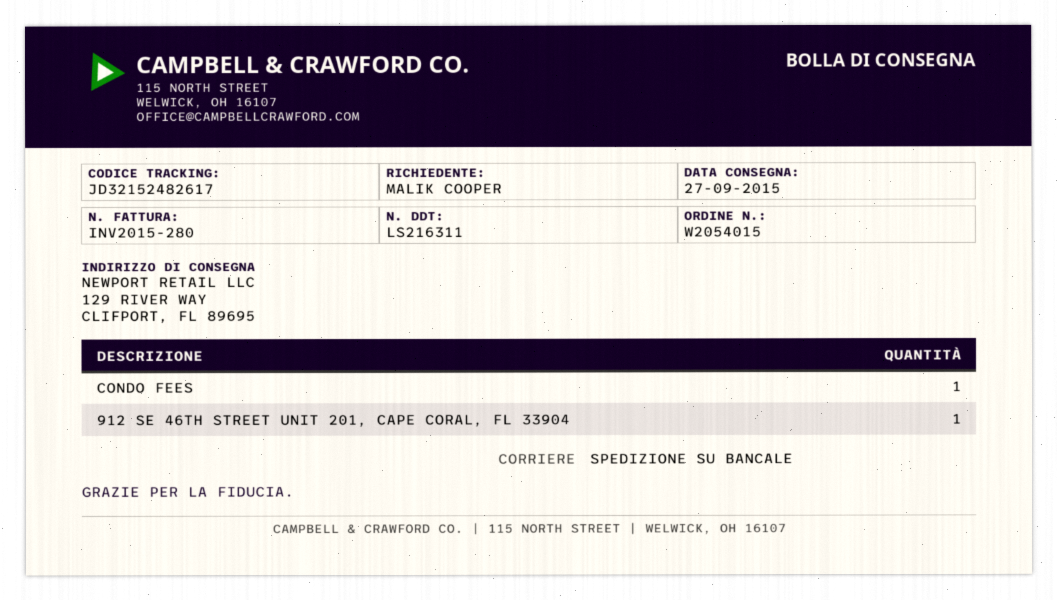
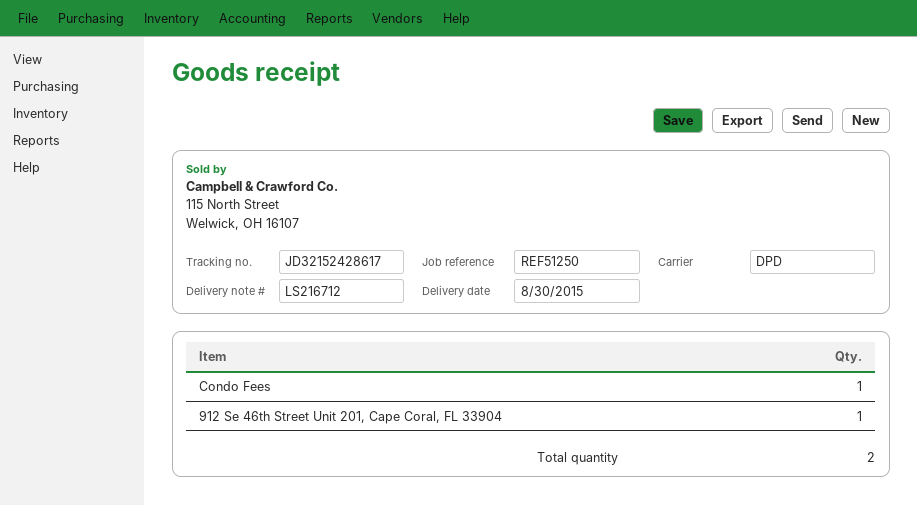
delivery note number: LS216311 -> LS216712
delivery date: 2015-09-27 -> 2015-08-30
shipping method: pallet freight -> DPD
tracking number: JD32152482617 -> JD32152428617

